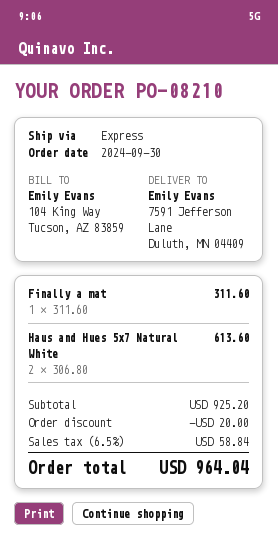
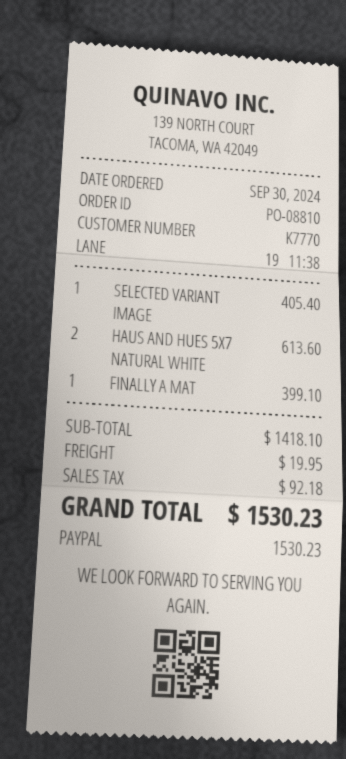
order number: PO-08210 -> PO-08810
Finally a mat: 1 for 311.60 -> 1 for 399.10
SELECTED VARIANT IMAGE: none -> 1 for 405.40
subtotal: 925.20 -> 1418.10
discount: 20.00 -> none
shipping: none -> 19.95
tax: 58.84 -> 92.18
total: 964.04 -> 1530.23

